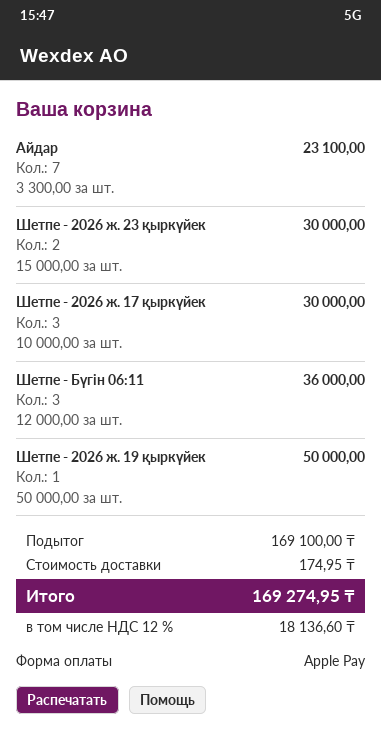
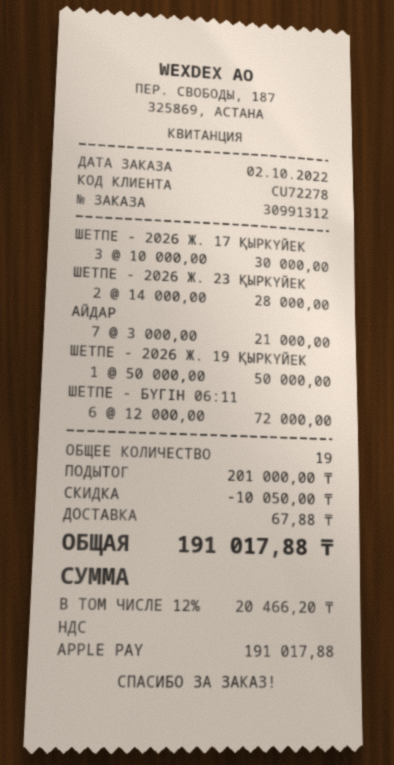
Айдар: 7 x 3300.00 = 23100.00 -> 7 x 3000.00 = 21000.00
Шетпе - 2026 ж. 23 қыркүйек: 2 x 15000.00 = 30000.00 -> 2 x 14000.00 = 28000.00
Шетпе - Бүгін 06:11: 3 x 12000.00 = 36000.00 -> 6 x 12000.00 = 72000.00
subtotal: 169100.00 -> 201000.00
discount: none -> 10050.00
shipping: 174.95 -> 67.88
tax: 12% = 18136.60 -> 12% = 20466.20
total: 169274.95 -> 191017.88

